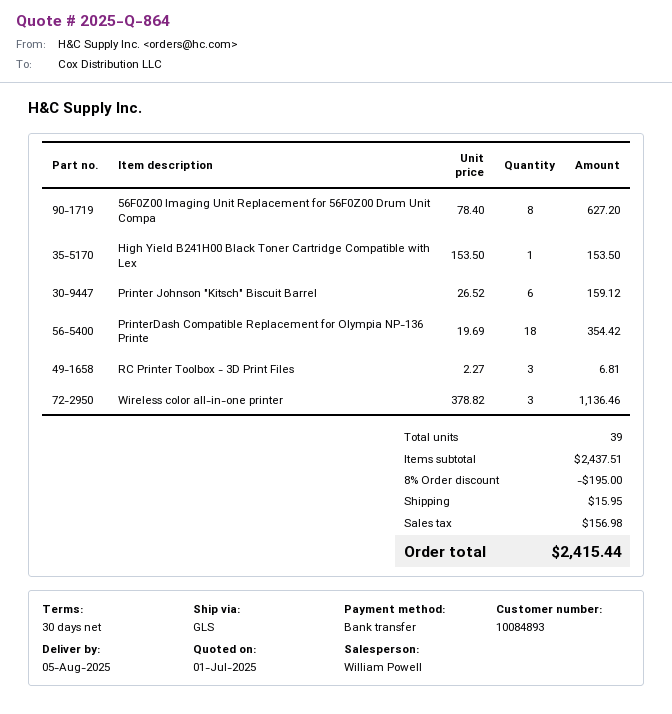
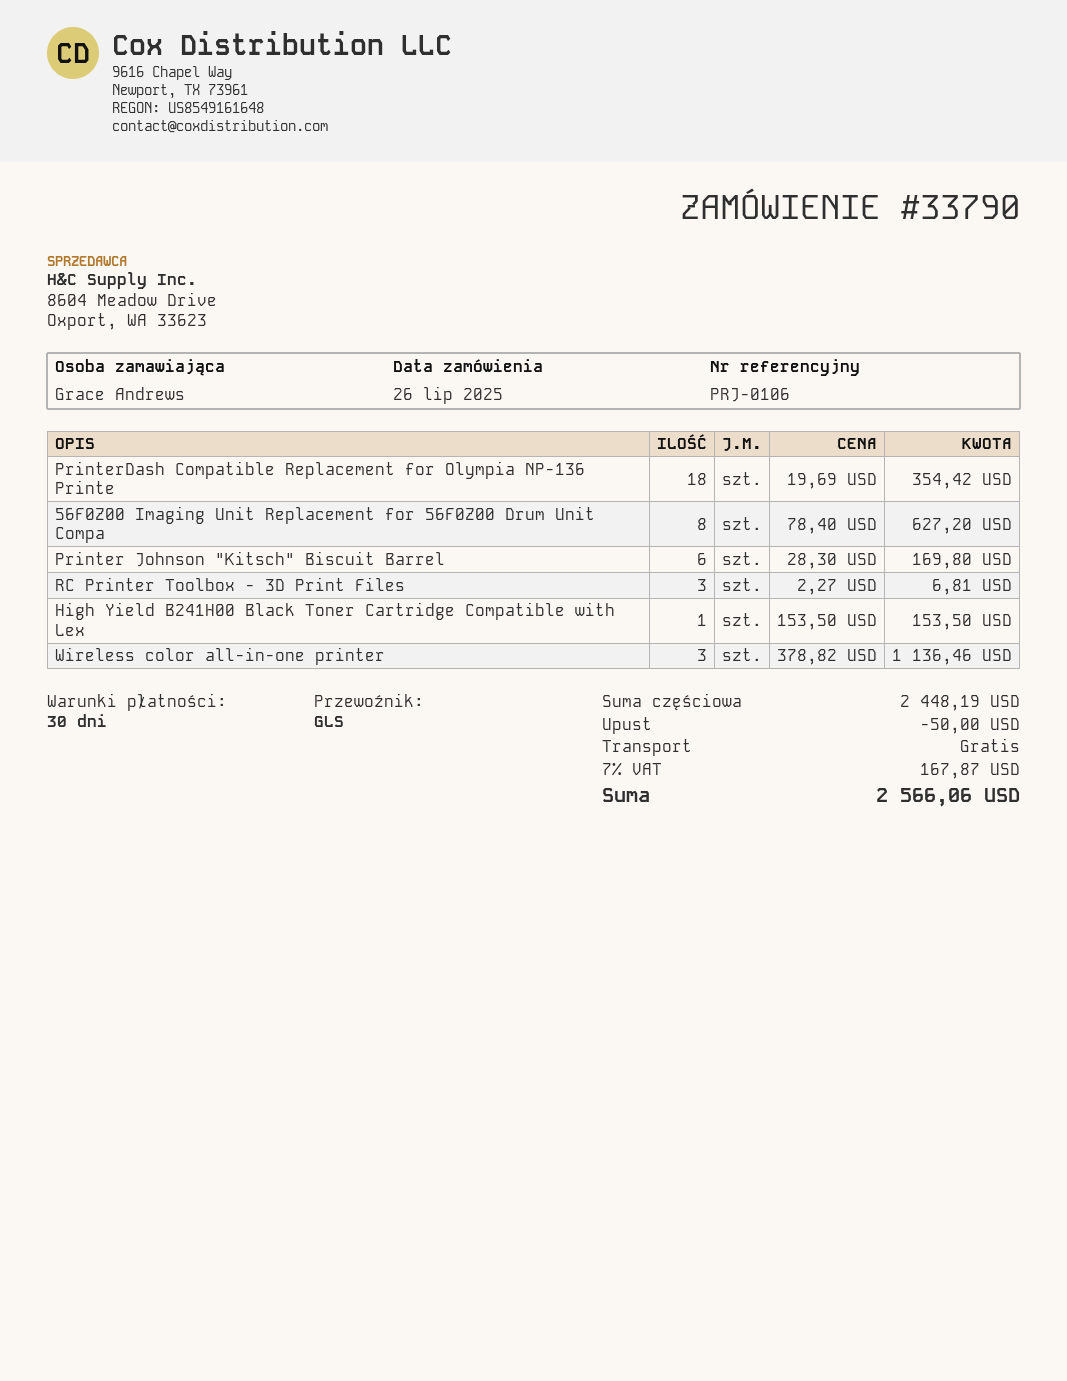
Printer Johnson "Kitsch" Biscuit Barrel: 6 x 26.52 = 159.12 -> 6 x 28.30 = 169.80
subtotal: 2437.51 -> 2448.19
discount: 195.00 -> 50.00
shipping: 15.95 -> 0.00
tax: 156.98 -> 167.87
total: 2415.44 -> 2566.06

